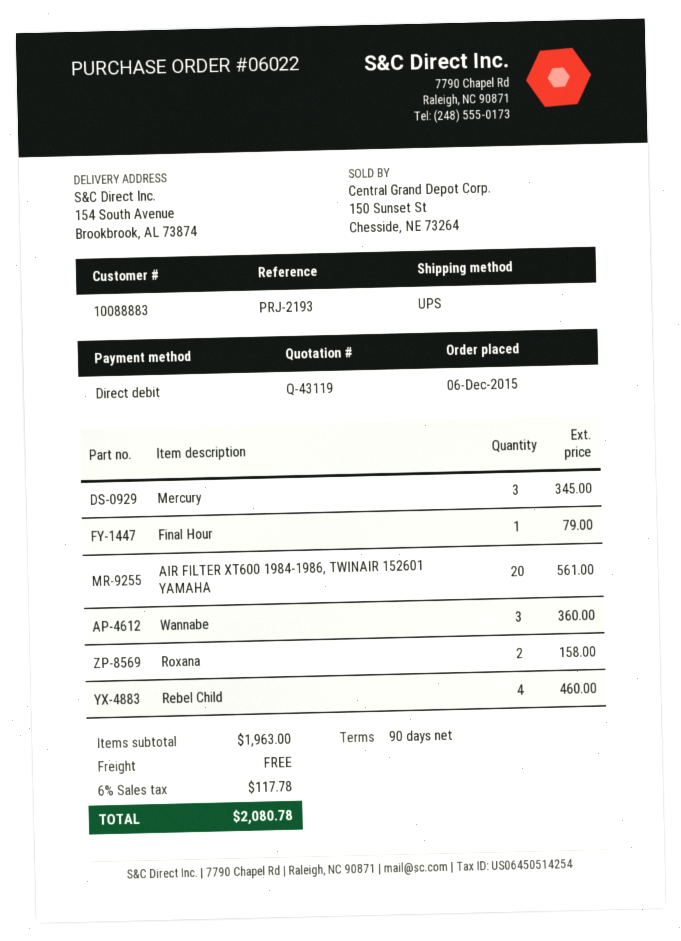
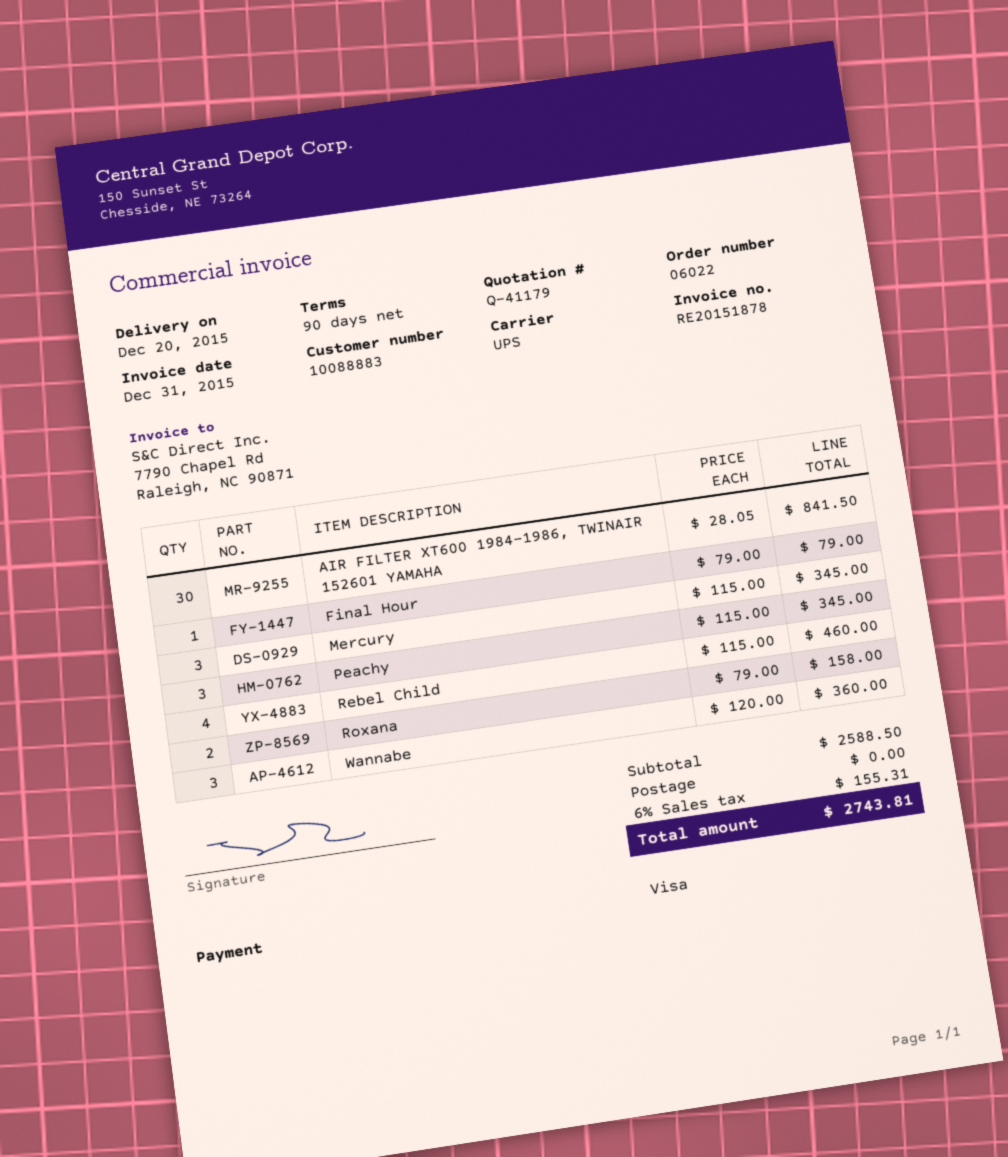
quote number: Q-43119 -> Q-41179
payment method: direct debit -> Visa
AIR FILTER XT600 1984-1986, TWINAIR 152601 YAMAHA: 20 for 561.00 -> 30 for 841.50
Peachy: none -> 3 for 345.00
subtotal: 1963.00 -> 2588.50
tax: 6% = 117.78 -> 6% = 155.31
total: 2080.78 -> 2743.81

